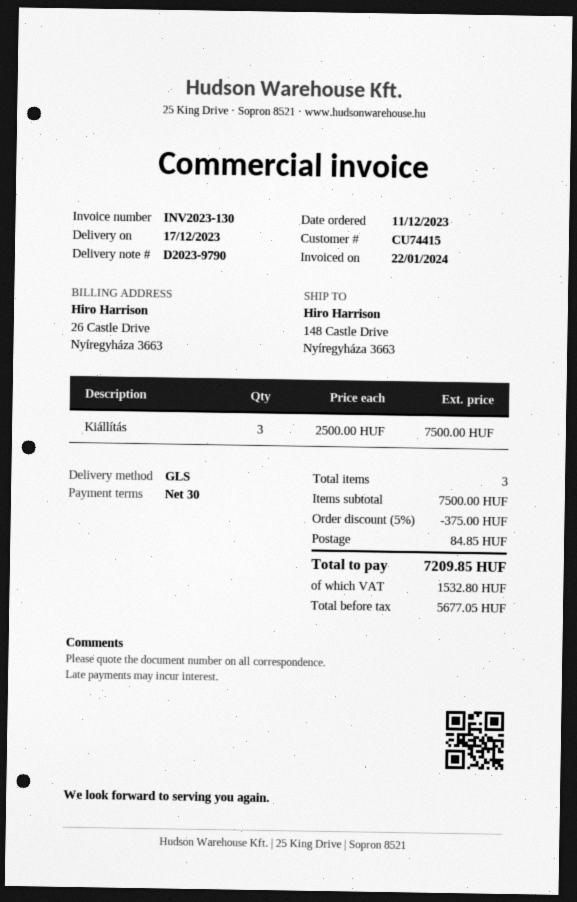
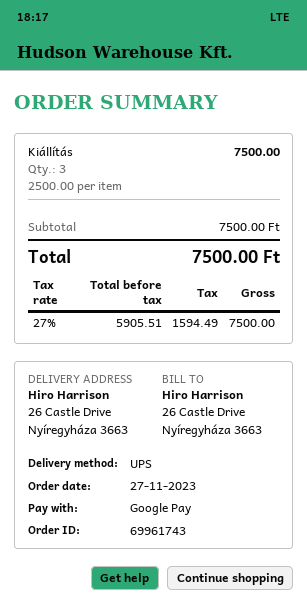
order date: 2023-12-11 -> 2023-11-27
shipping method: GLS -> UPS
ship to: 148 Castle Drive, Nyíregyháza 3663 -> 26 Castle Drive, Nyíregyháza 3663
discount: 5% = 375.00 -> none
shipping: 84.85 -> none
net: 5677.05 -> 5905.51
tax: 1532.80 -> 1594.49
total: 7209.85 -> 7500.00

